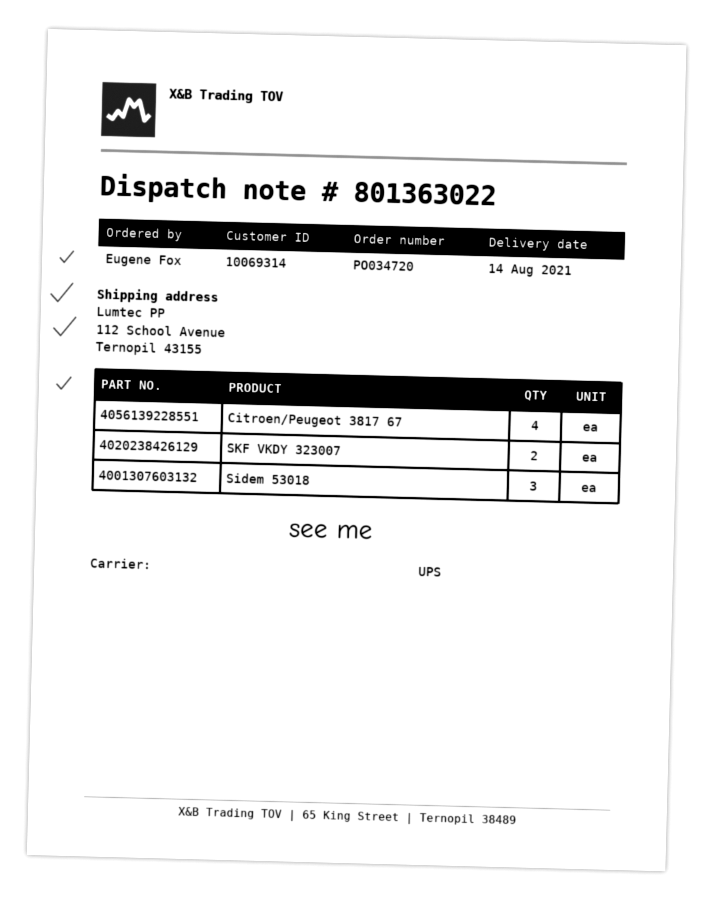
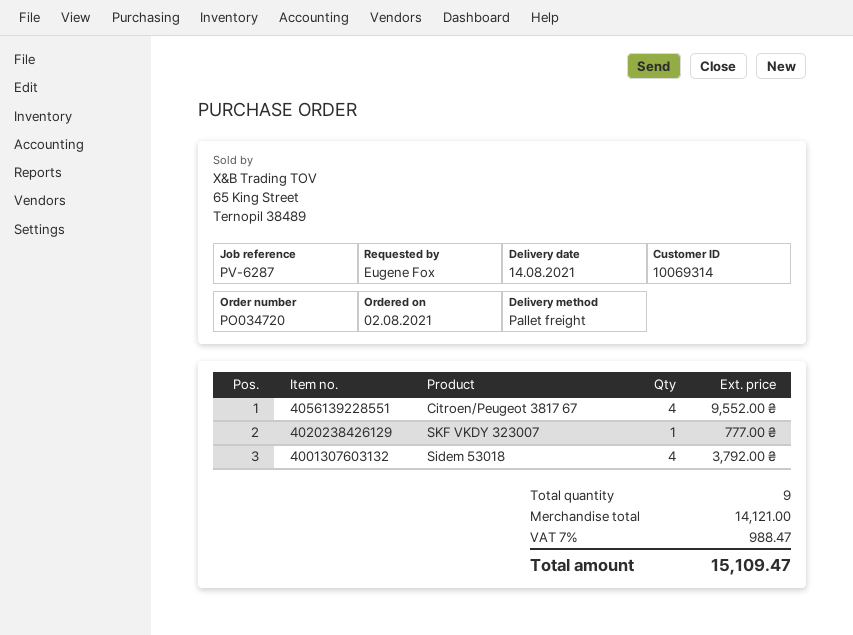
shipping method: UPS -> pallet freight
SKF VKDY 323007: 2 -> 1
Sidem 53018: 3 -> 4

